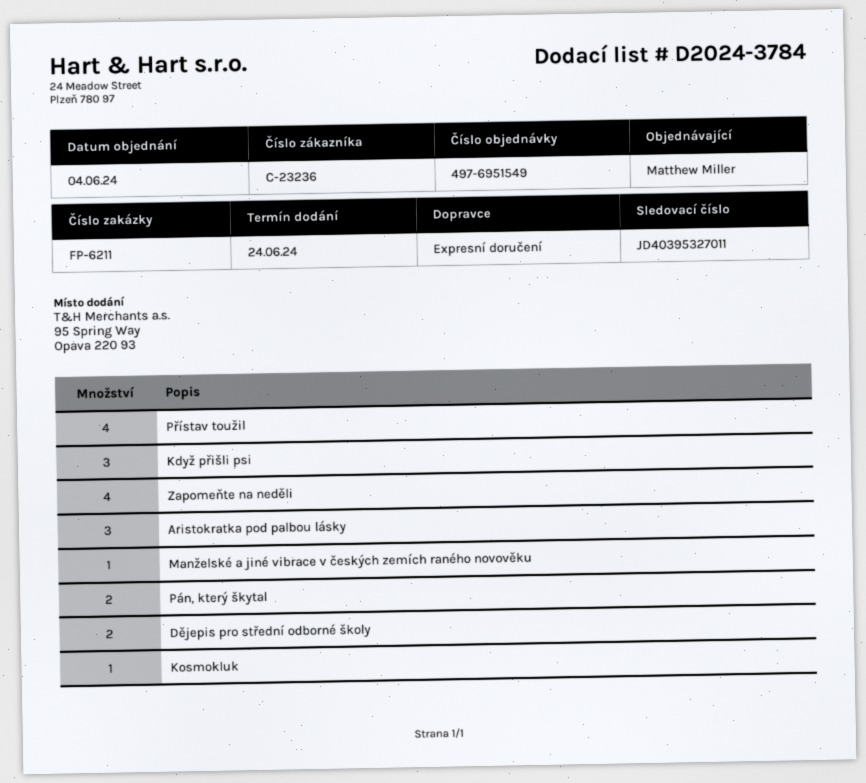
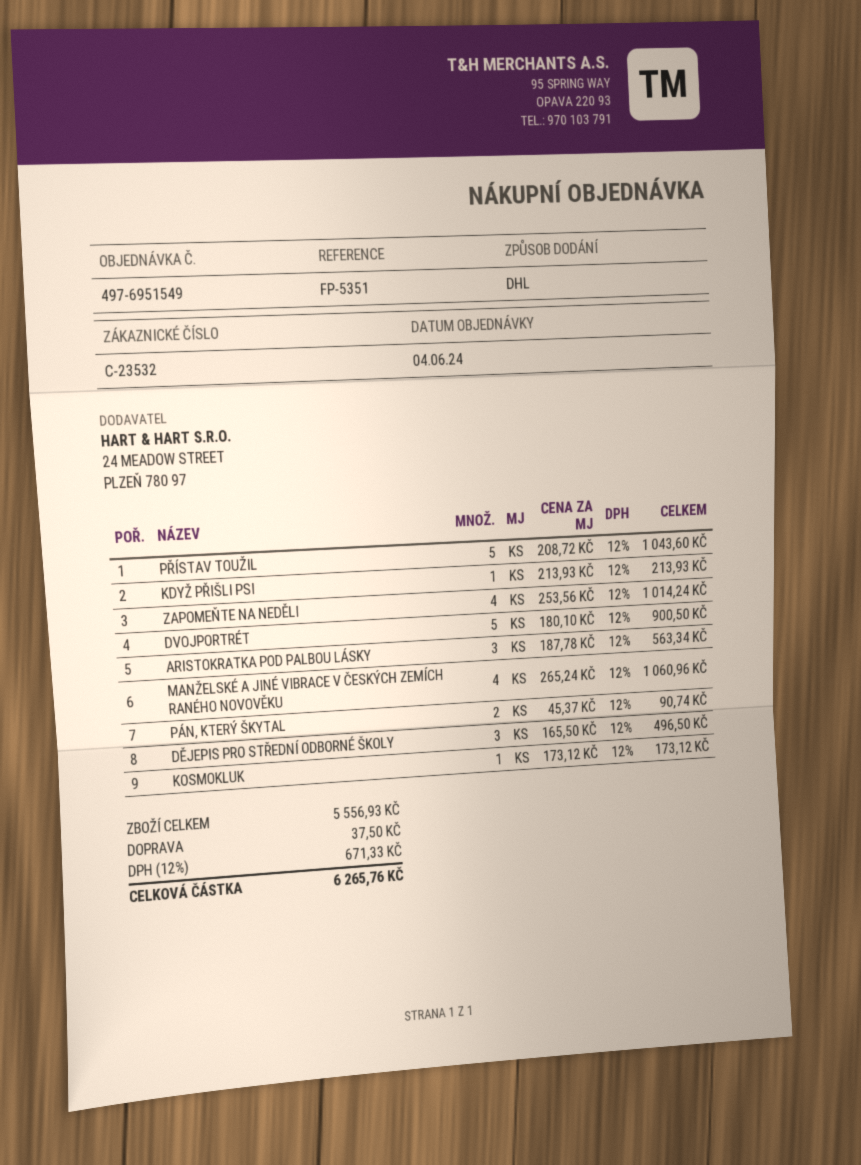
customer number: C-23236 -> C-23532
reference: FP-6211 -> FP-5351
shipping method: express -> DHL
Přístav toužil: 4 -> 5
Když přišli psi: 3 -> 1
Manželské a jiné vibrace v českých zemích raného novověku: 1 -> 4
Dějepis pro střední odborné školy: 2 -> 3
DVOJPORTRÉT: none -> 5

